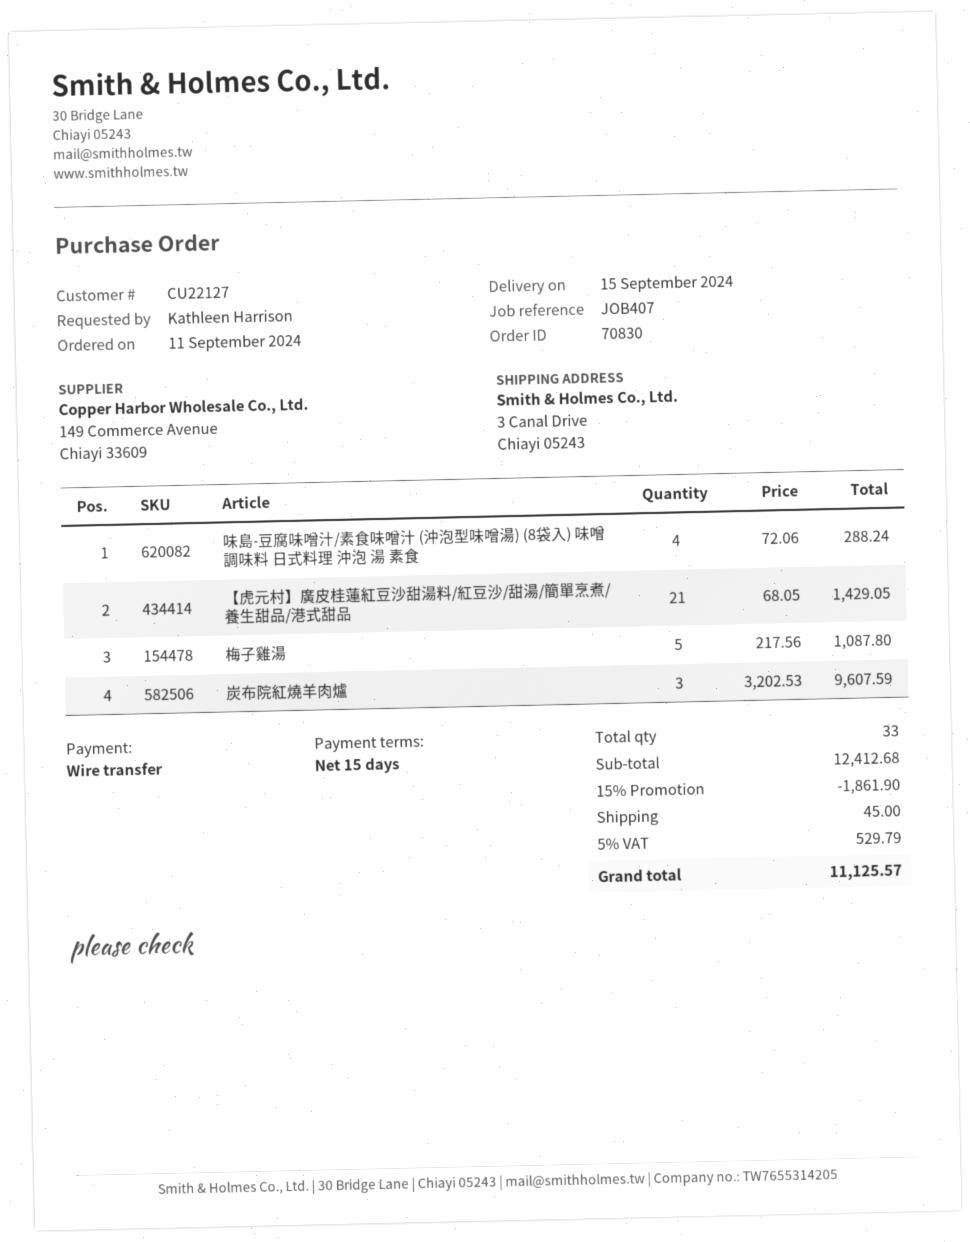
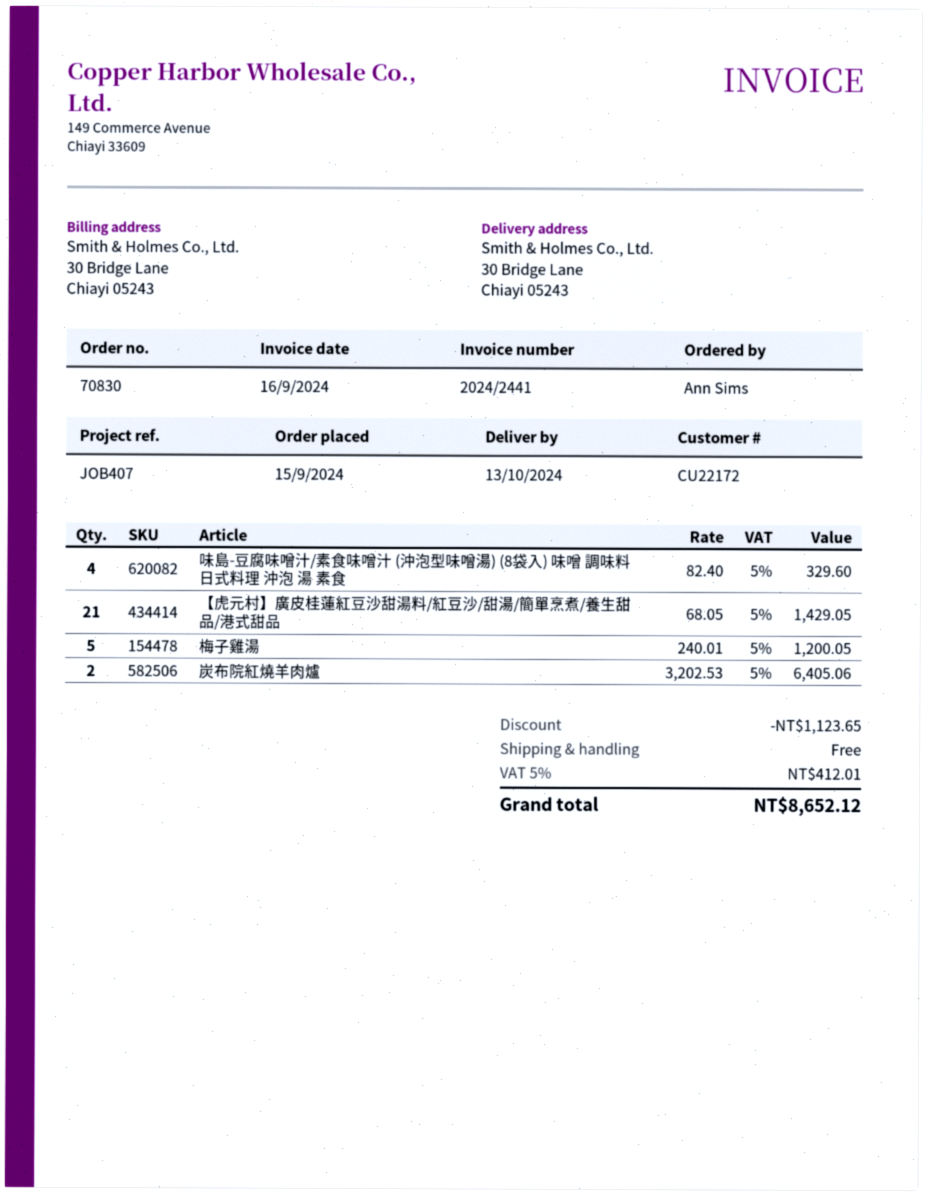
order date: 2024-09-11 -> 2024-09-15
delivery date: 2024-09-15 -> 2024-10-13
customer number: CU22127 -> CU22172
ordered by: Kathleen Harrison -> Ann Sims
ship to: 3 Canal Drive, Chiayi 05243 -> 30 Bridge Lane, Chiayi 05243
味島-豆腐味噌汁/素食味噌汁 (沖泡型味噌湯) (8袋入) 味噌 調味料 日式料理 沖泡 湯 素食: 4 x 72.06 = 288.24 -> 4 x 82.40 = 329.60
梅子雞湯: 5 x 217.56 = 1087.80 -> 5 x 240.01 = 1200.05
炭布院紅燒羊肉爐: 3 x 3202.53 = 9607.59 -> 2 x 3202.53 = 6405.06
discount: 1861.90 -> 1123.65
shipping: 45.00 -> 0.00
tax: 5% = 529.79 -> 5% = 412.01
total: 11125.57 -> 8652.12

